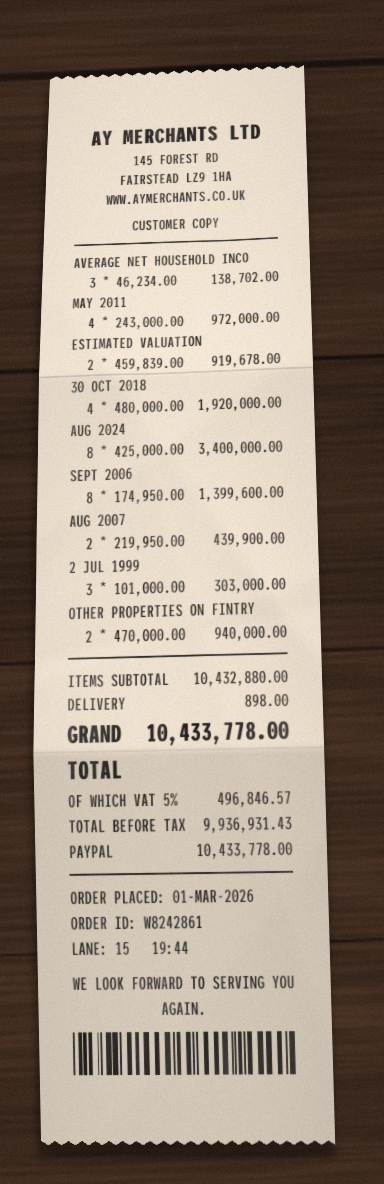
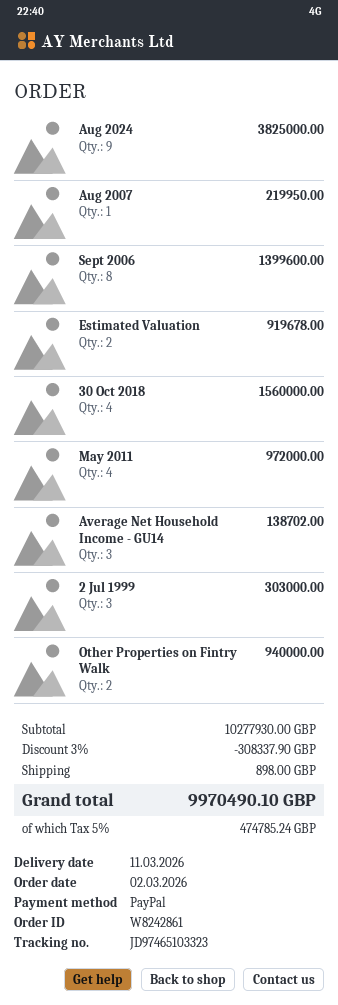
order date: 2026-03-01 -> 2026-03-02
30 OCT 2018: 4 for 1920000.00 -> 4 for 1560000.00
AUG 2024: 8 for 3400000.00 -> 9 for 3825000.00
AUG 2007: 2 for 439900.00 -> 1 for 219950.00
subtotal: 10432880.00 -> 10277930.00
discount: none -> 3% = 308337.90
tax: 5% = 496846.57 -> 5% = 474785.24
total: 10433778.00 -> 9970490.10

